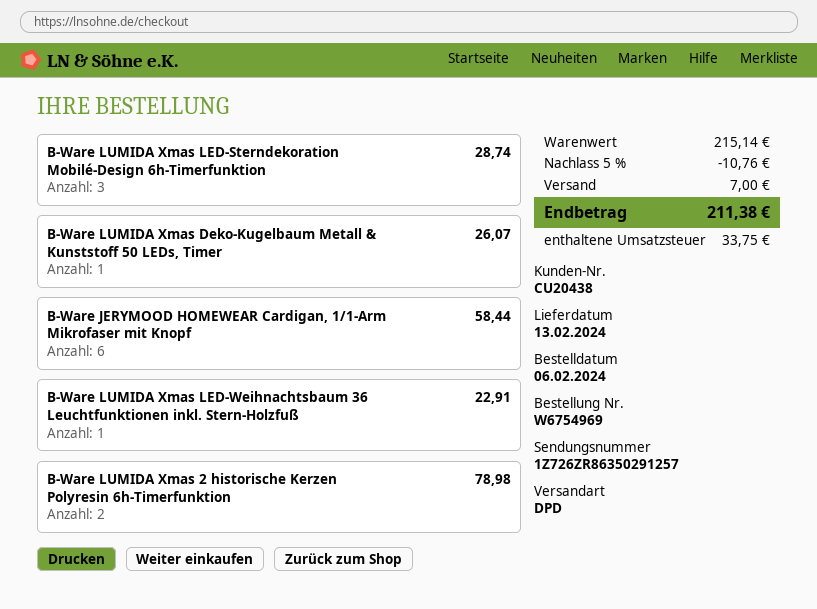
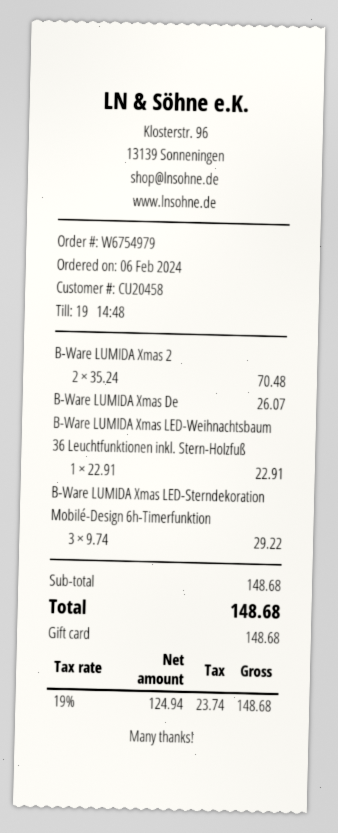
order number: W6754969 -> W6754979
customer number: CU20438 -> CU20458
B-Ware LUMIDA Xmas LED-Sterndekoration Mobilé-Design 6h-Timerfunktion: 3 for 28.74 -> 3 for 29.22
B-Ware JERYMOOD HOMEWEAR Cardigan, 1/1-Arm Mikrofaser mit Knopf: 6 for 58.44 -> none
B-Ware LUMIDA Xmas 2 historische Kerzen Polyresin 6h-Timerfunktion: 2 for 78.98 -> 2 for 70.48
subtotal: 215.14 -> 148.68
discount: 5% = 10.76 -> none
shipping: 7.00 -> none
tax: 33.75 -> 23.74
total: 211.38 -> 148.68

